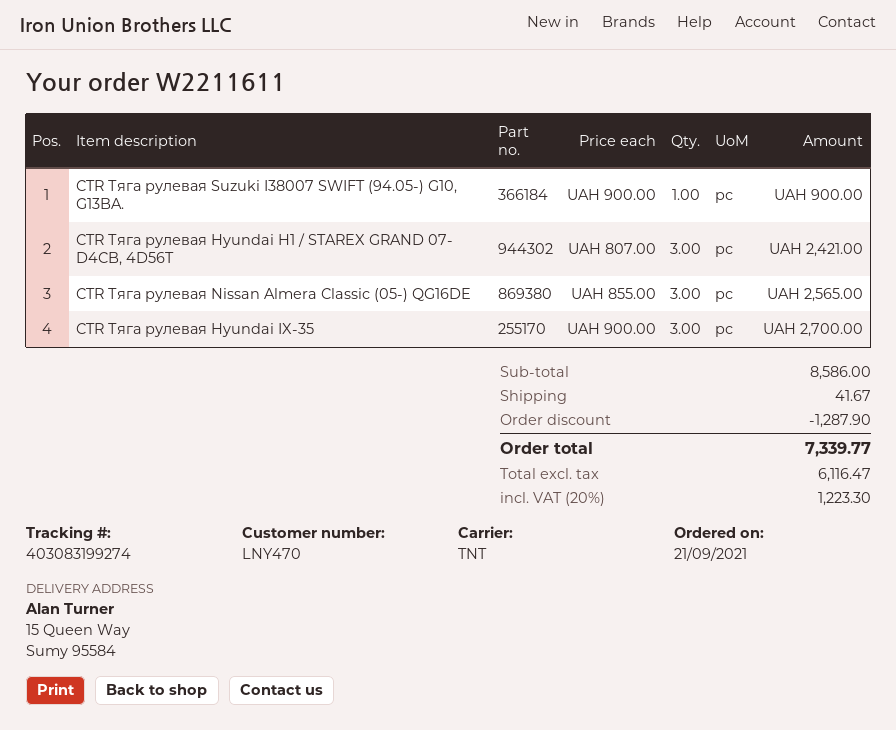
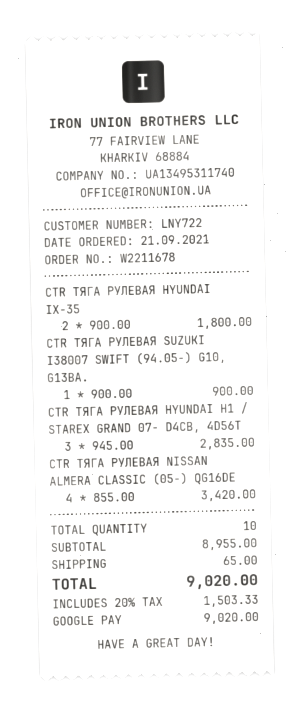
order number: W2211611 -> W2211678
customer number: LNY470 -> LNY722
CTR Тяга рулевая Hyundai H1 / STAREX GRAND 07- D4CB, 4D56T: 3 x 807.00 = 2421.00 -> 3 x 945.00 = 2835.00
CTR Тяга рулевая Nissan Almera Classic (05-) QG16DE: 3 x 855.00 = 2565.00 -> 4 x 855.00 = 3420.00
CTR Тяга рулевая Hyundai IX-35: 3 x 900.00 = 2700.00 -> 2 x 900.00 = 1800.00
subtotal: 8586.00 -> 8955.00
discount: 1287.90 -> none
shipping: 41.67 -> 65.00
tax: 20% = 1223.30 -> 20% = 1503.33
total: 7339.77 -> 9020.00

